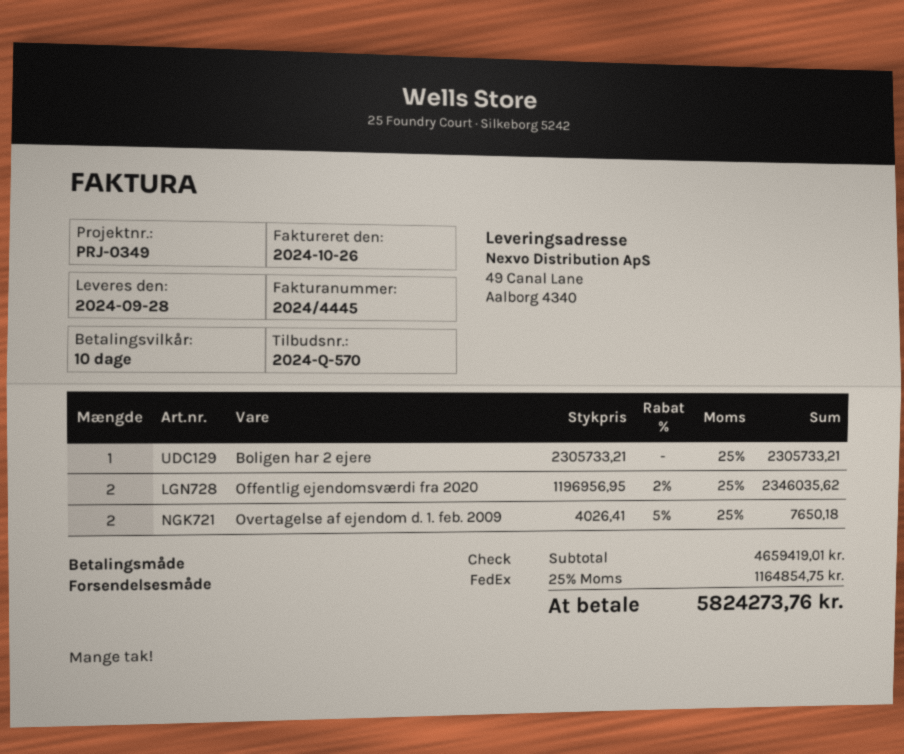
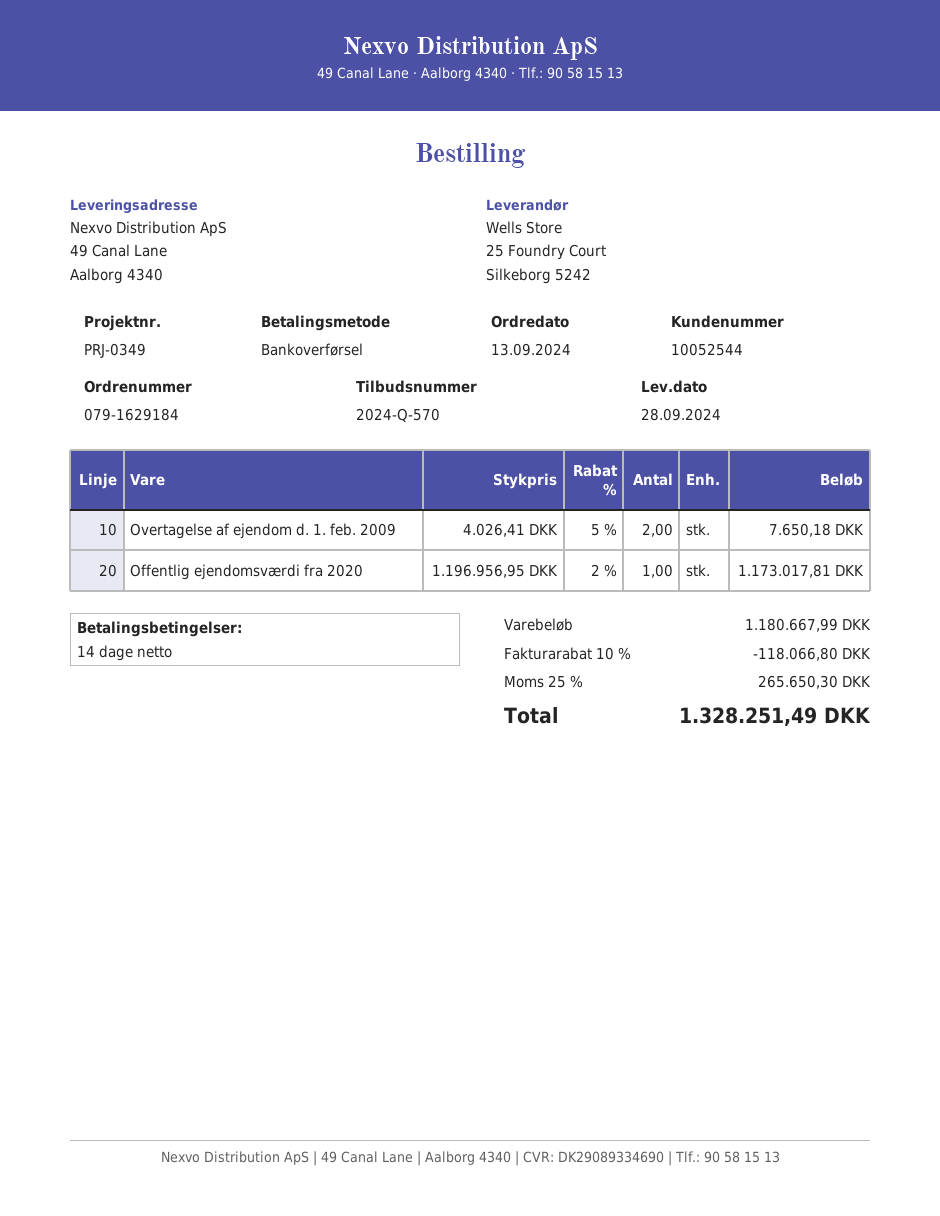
payment terms: 10 days -> 14 days
payment method: cheque -> bank transfer
Boligen har 2 ejere: 1 x 2305733.21 = 2305733.21 -> none
Offentlig ejendomsværdi fra 2020: 2 x 1196956.95 - 2% = 2346035.62 -> 1 x 1196956.95 - 2% = 1173017.81
subtotal: 4659419.01 -> 1180667.99
discount: none -> 10% = 118066.80
tax: 25% = 1164854.75 -> 25% = 265650.30
total: 5824273.76 -> 1328251.49

